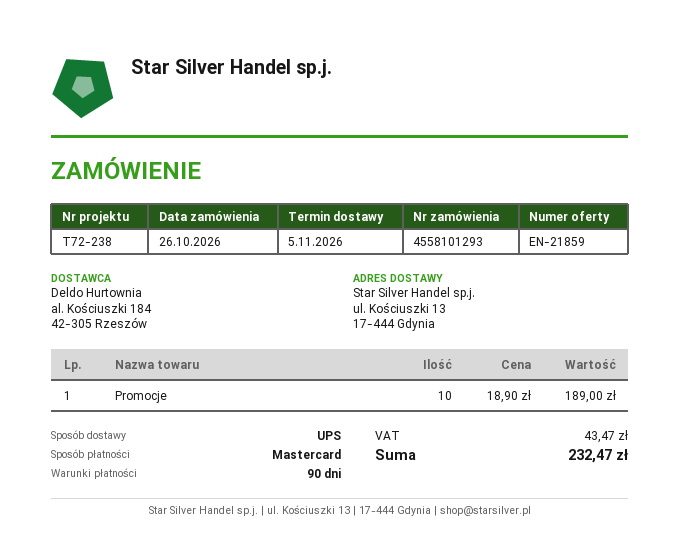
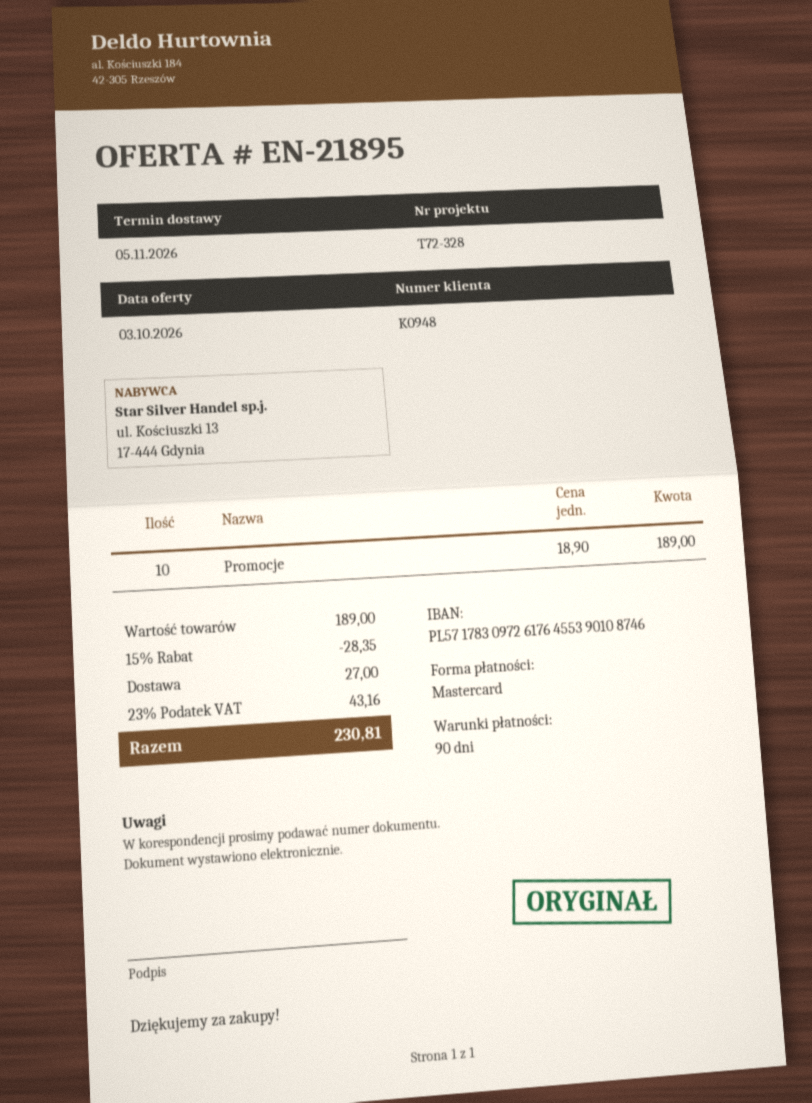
quote number: EN-21859 -> EN-21895
reference: T72-238 -> T72-328
discount: none -> 15% = 28.35
shipping: none -> 27.00
tax: 43.47 -> 43.16
total: 232.47 -> 230.81

